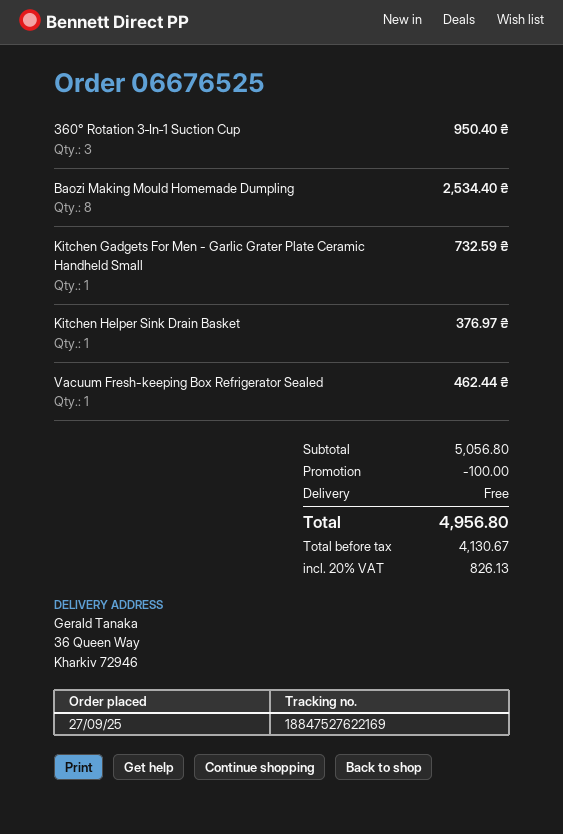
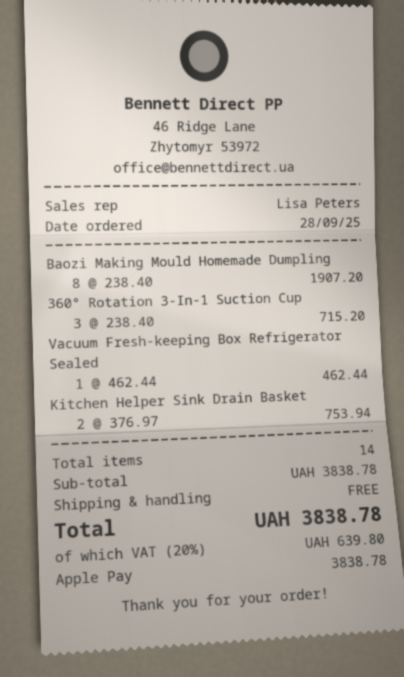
order date: 2025-09-27 -> 2025-09-28
360° Rotation 3‑In‑1 Suction Cup: 3 for 950.40 -> 3 for 715.20
Baozi Making Mould Homemade Dumpling: 8 for 2534.40 -> 8 for 1907.20
Kitchen Gadgets For Men - Garlic Grater Plate Ceramic Handheld Small: 1 for 732.59 -> none
Kitchen Helper Sink Drain Basket: 1 for 376.97 -> 2 for 753.94
subtotal: 5056.80 -> 3838.78
discount: 100.00 -> none
tax: 20% = 826.13 -> 20% = 639.80
total: 4956.80 -> 3838.78

